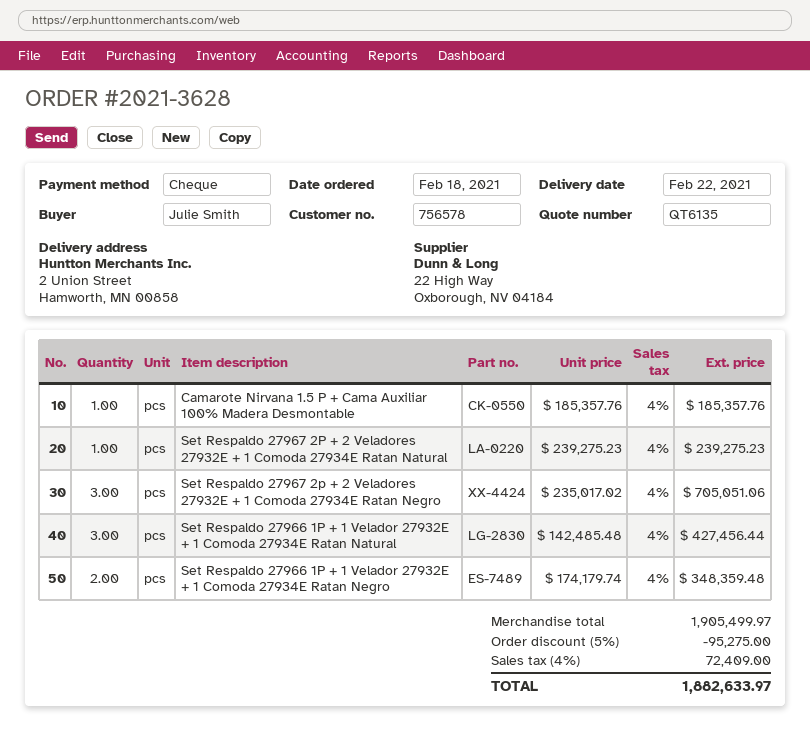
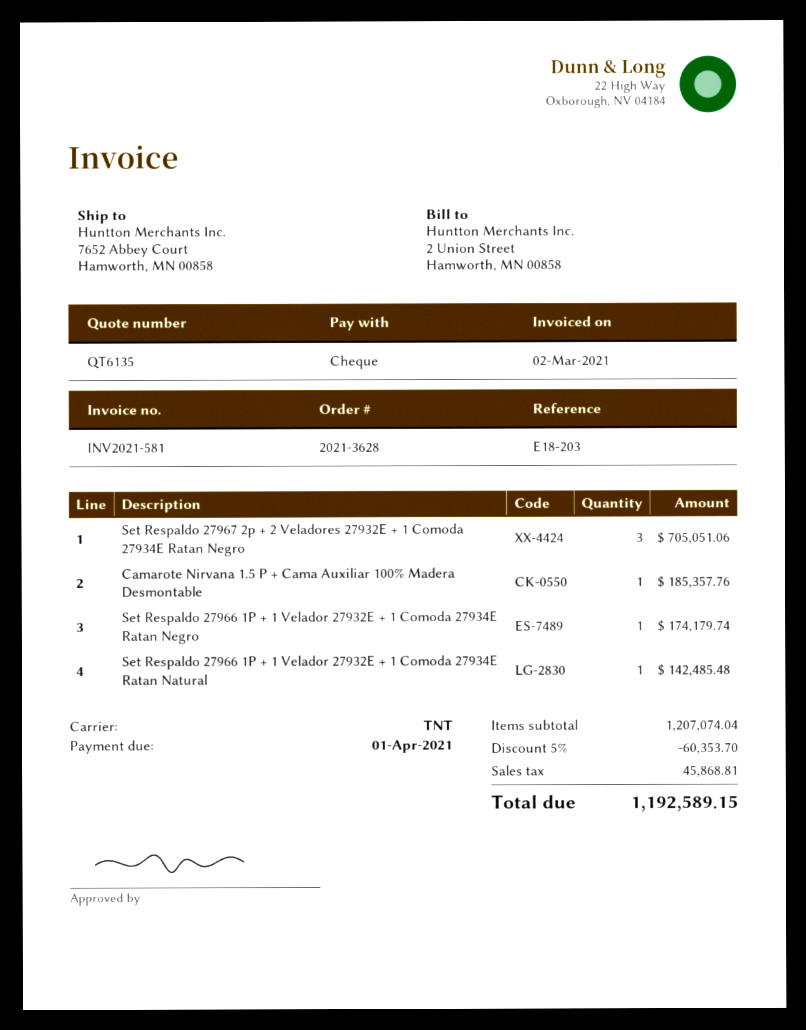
ship to: 2 Union Street, Hamworth, MN 00858 -> 7652 Abbey Court, Hamworth, MN 00858
Set Respaldo 27967 2P + 2 Veladores 27932E + 1 Comoda 27934E Ratan Natural: 1 for 239275.23 -> none
Set Respaldo 27966 1P + 1 Velador 27932E + 1 Comoda 27934E Ratan Natural: 3 for 427456.44 -> 1 for 142485.48
Set Respaldo 27966 1P + 1 Velador 27932E + 1 Comoda 27934E Ratan Negro: 2 for 348359.48 -> 1 for 174179.74
subtotal: 1905499.97 -> 1207074.04
discount: 5% = 95275.00 -> 5% = 60353.70
tax: 72409.00 -> 45868.81
total: 1882633.97 -> 1192589.15

